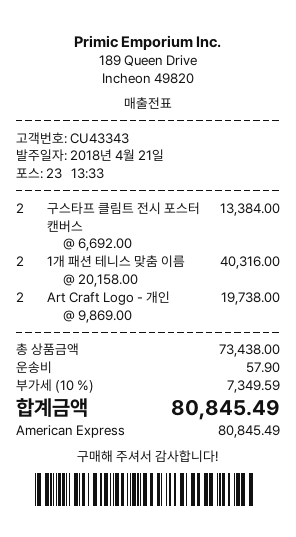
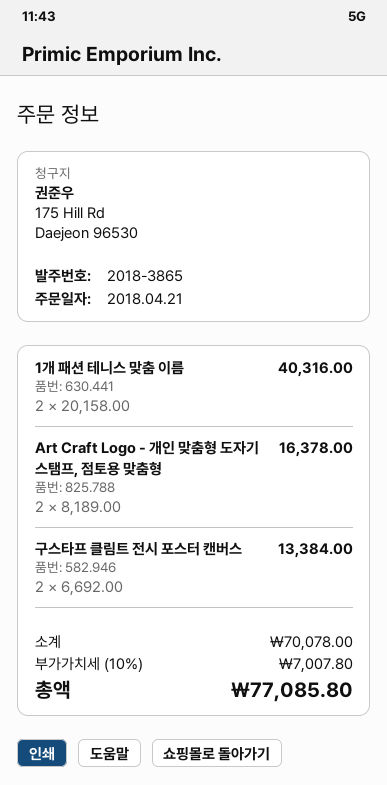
Art Craft Logo - 개인: 2 x 9869.00 = 19738.00 -> 2 x 8189.00 = 16378.00
subtotal: 73438.00 -> 70078.00
shipping: 57.90 -> none
tax: 10% = 7349.59 -> 10% = 7007.80
total: 80845.49 -> 77085.80

